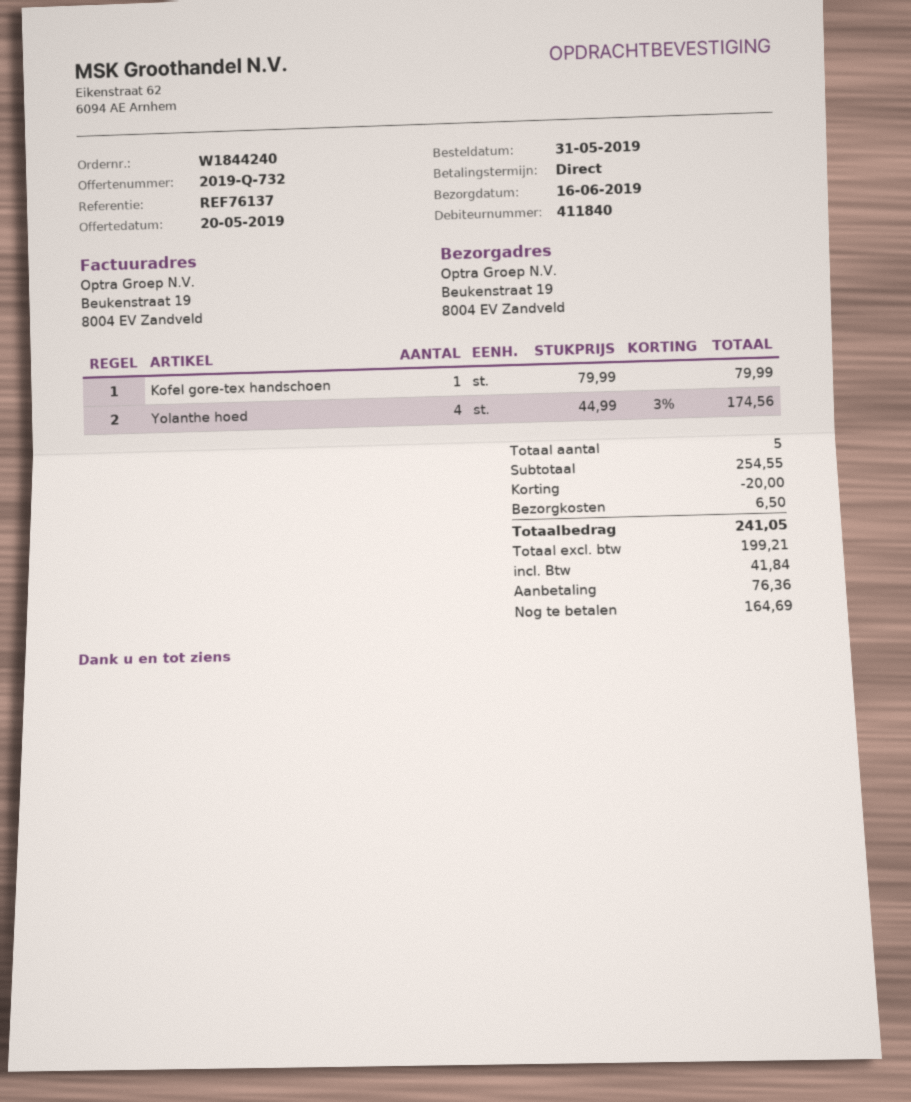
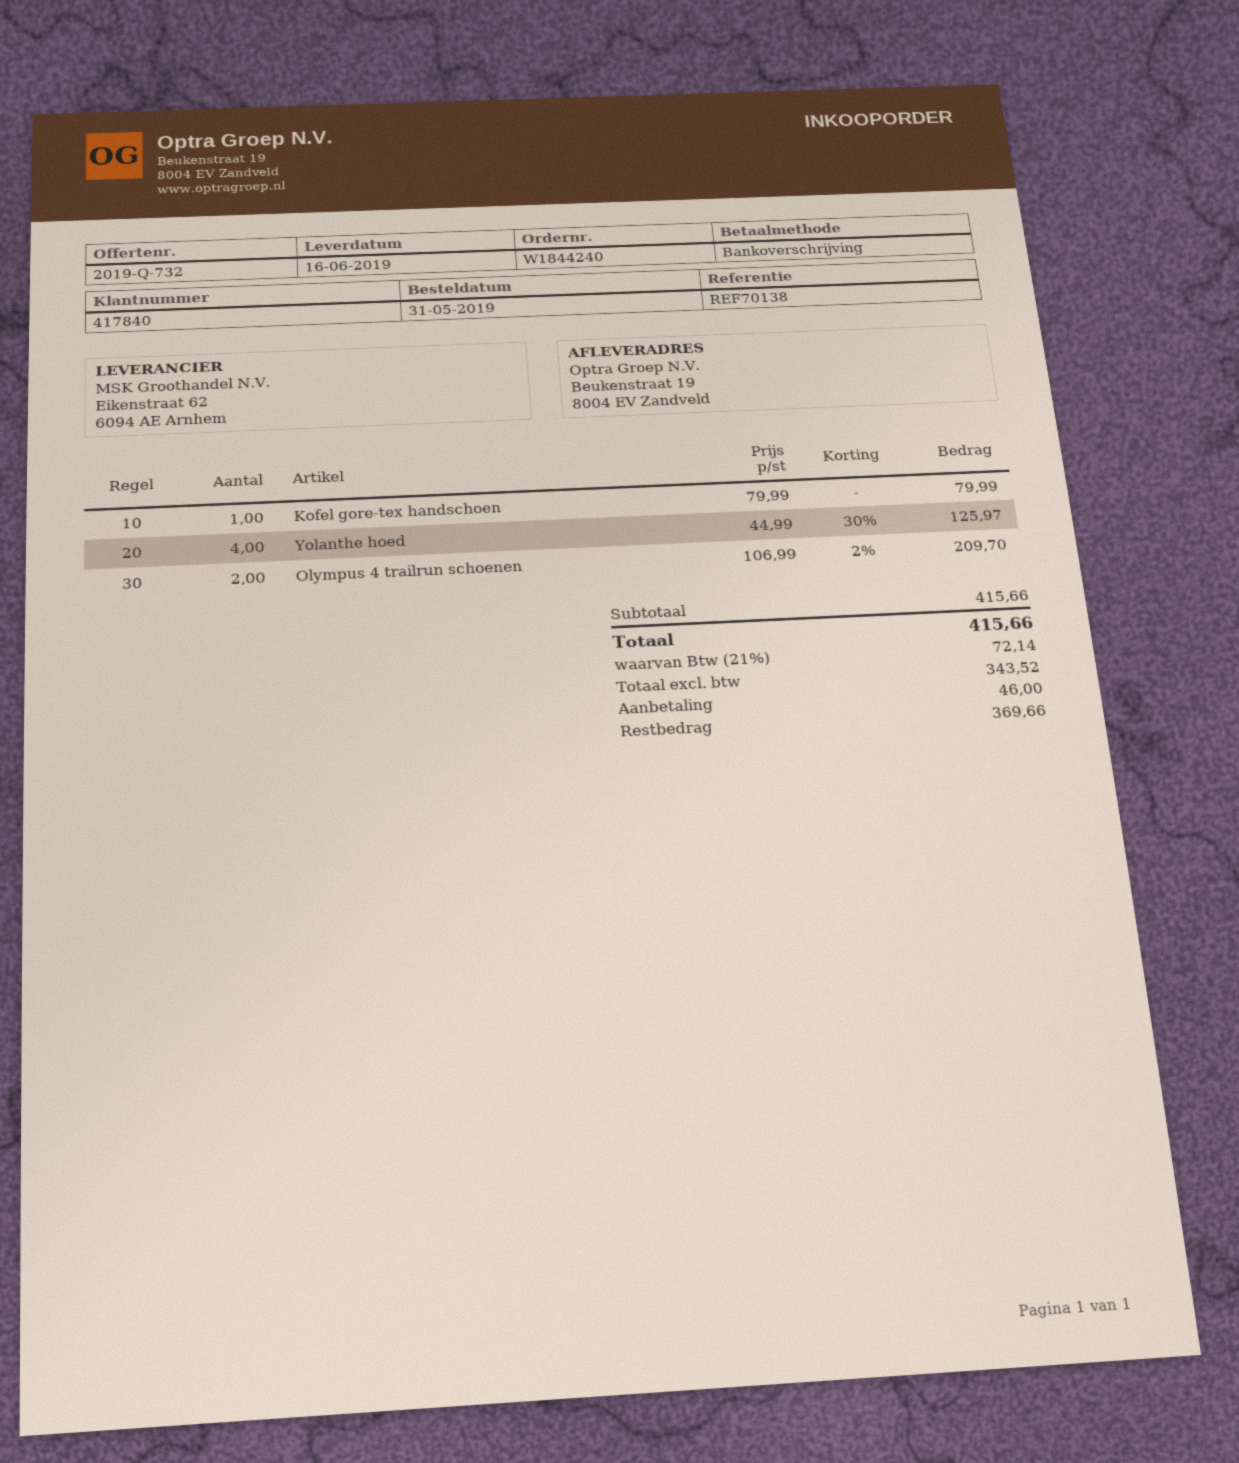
customer number: 411840 -> 417840
reference: REF76137 -> REF70138
Yolanthe hoed: 4 x 44.99 - 3% = 174.56 -> 4 x 44.99 - 30% = 125.97
Olympus 4 trailrun schoenen: none -> 2 x 106.99 - 2% = 209.70
subtotal: 254.55 -> 415.66
discount: 20.00 -> none
shipping: 6.50 -> none
net: 199.21 -> 343.52
tax: 41.84 -> 72.14
total: 241.05 -> 415.66
deposit: 76.36 -> 46.00
balance: 164.69 -> 369.66

